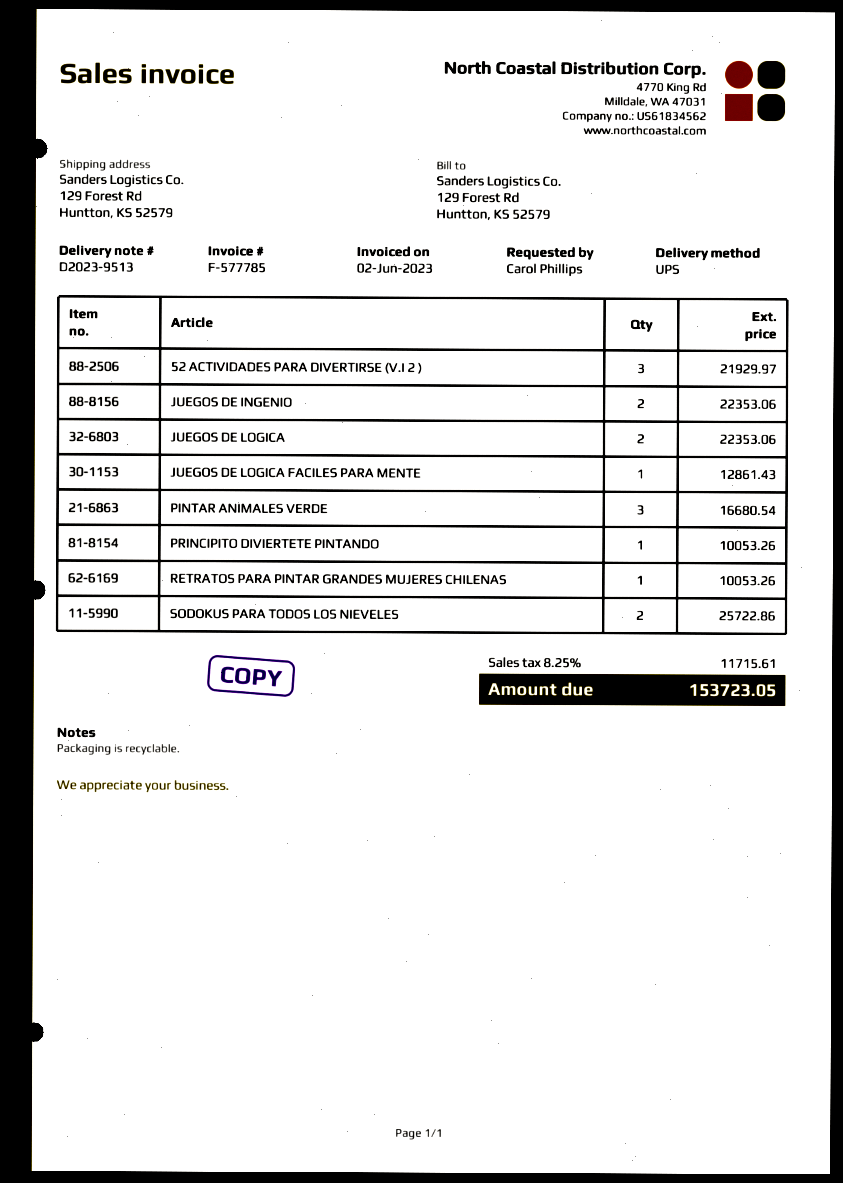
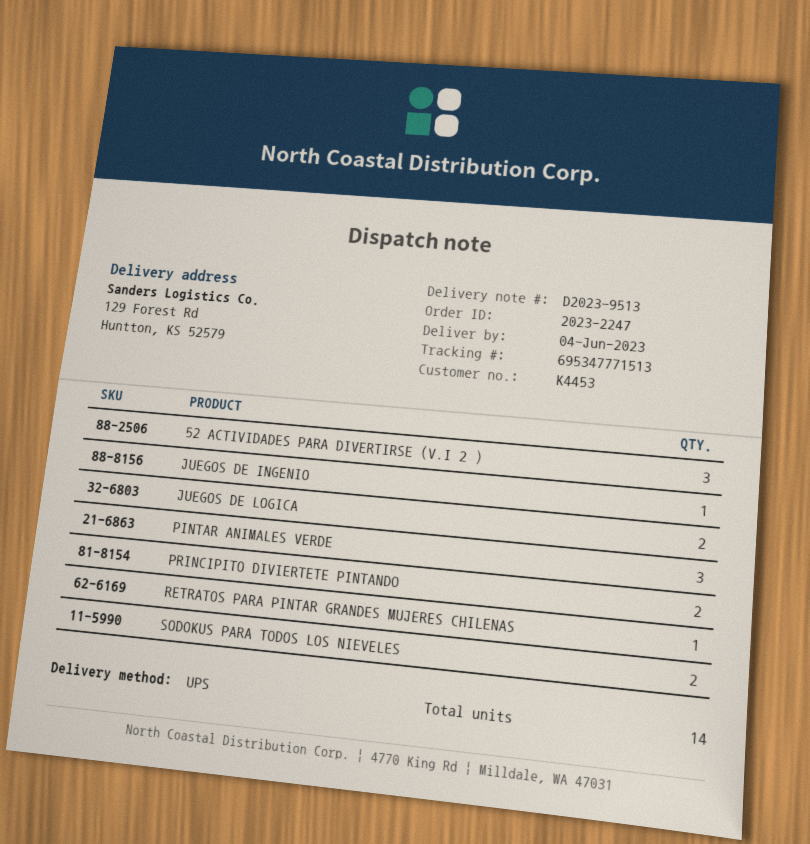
JUEGOS DE INGENIO: 2 -> 1
JUEGOS DE LOGICA FACILES PARA MENTE: 1 -> none
PRINCIPITO DIVIERTETE PINTANDO: 1 -> 2

